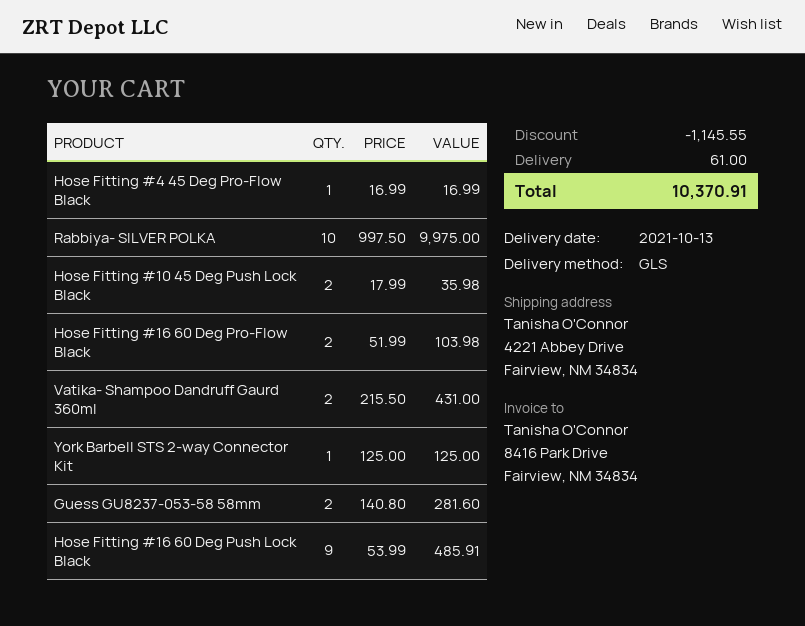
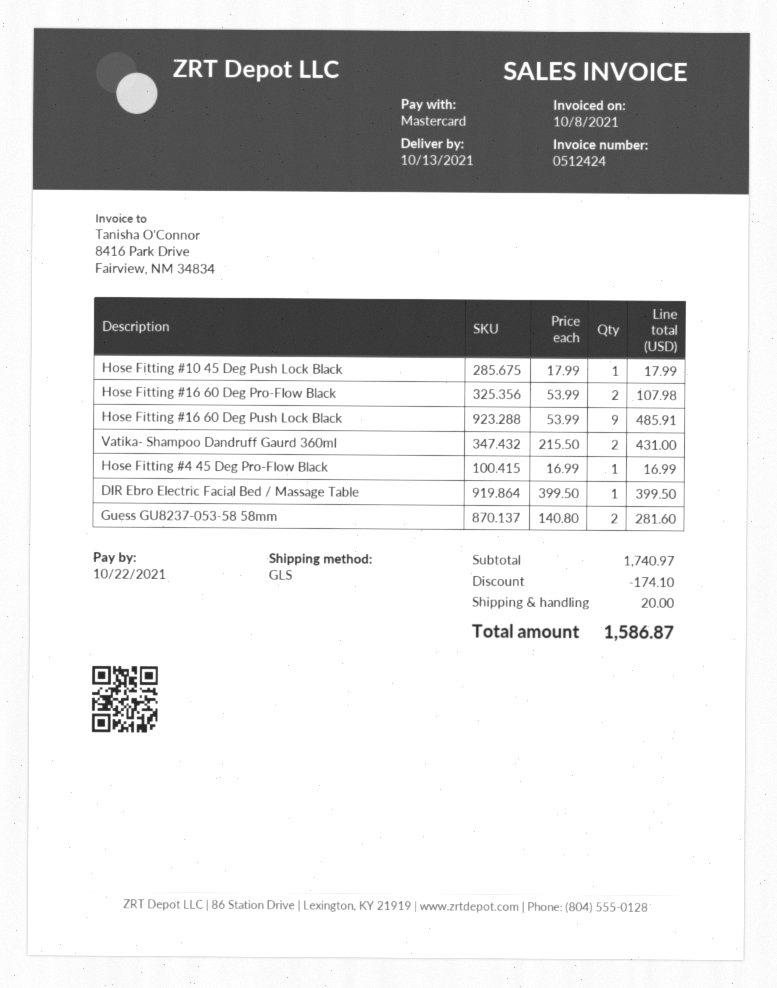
Rabbiya- SILVER POLKA: 10 x 997.50 = 9975.00 -> none
Hose Fitting #10 45 Deg Push Lock Black: 2 x 17.99 = 35.98 -> 1 x 17.99 = 17.99
Hose Fitting #16 60 Deg Pro-Flow Black: 2 x 51.99 = 103.98 -> 2 x 53.99 = 107.98
York Barbell STS 2-way Connector Kit: 1 x 125.00 = 125.00 -> none
DIR Ebro Electric Facial Bed / Massage Table: none -> 1 x 399.50 = 399.50
discount: 1145.55 -> 174.10
shipping: 61.00 -> 20.00
total: 10370.91 -> 1586.87

